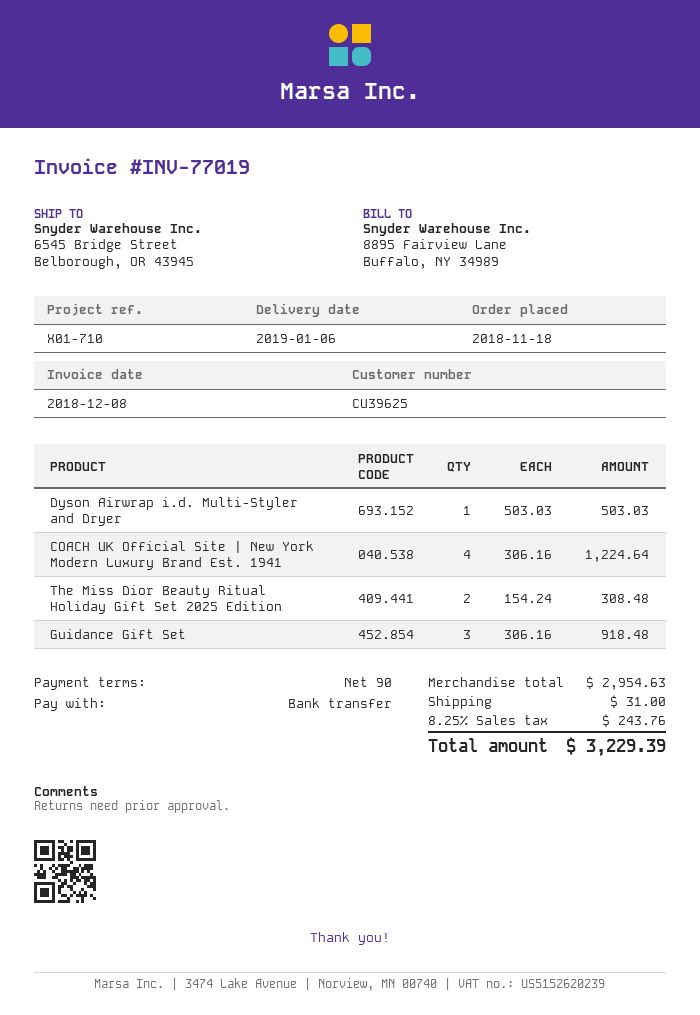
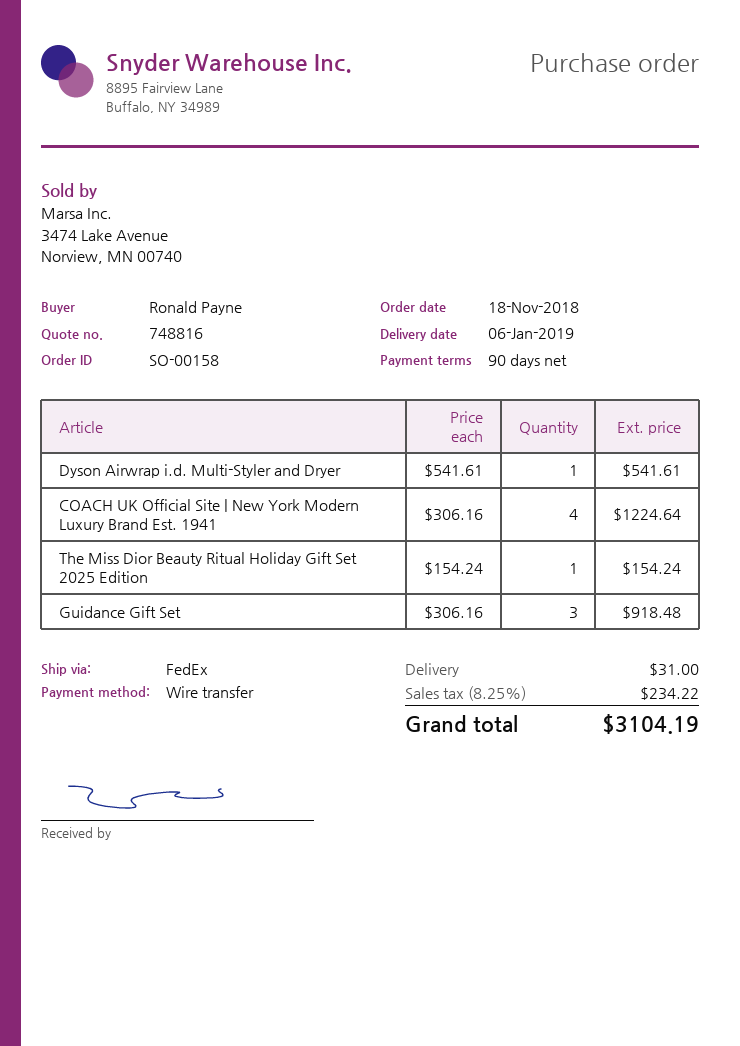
Dyson Airwrap i.d. Multi-Styler and Dryer: 1 x 503.03 = 503.03 -> 1 x 541.61 = 541.61
The Miss Dior Beauty Ritual Holiday Gift Set 2025 Edition: 2 x 154.24 = 308.48 -> 1 x 154.24 = 154.24
tax: 8.25% = 243.76 -> 8.25% = 234.22
total: 3229.39 -> 3104.19

